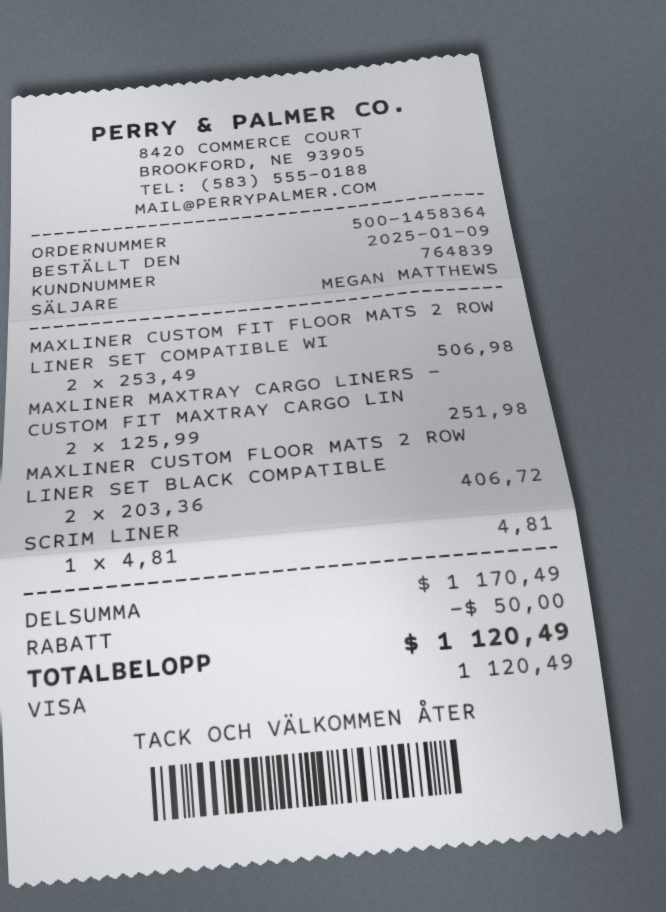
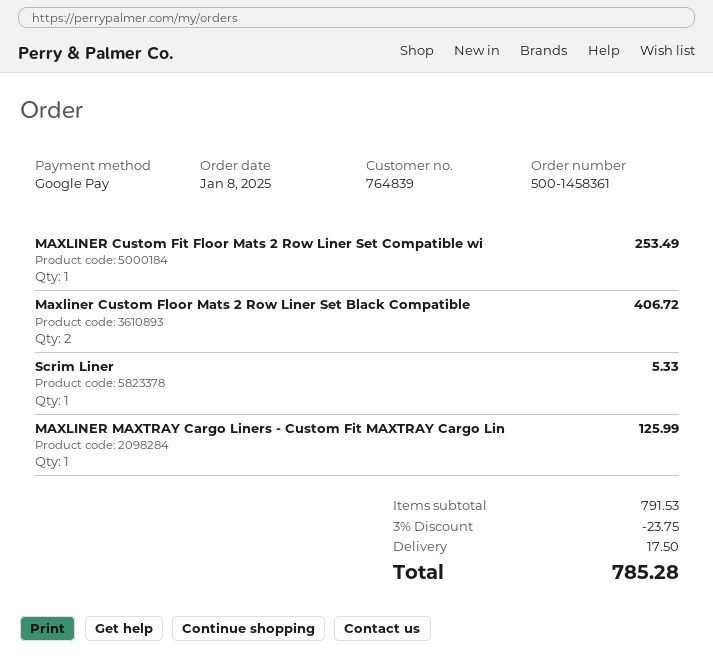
order number: 500-1458364 -> 500-1458361
order date: 2025-01-09 -> 2025-01-08
payment method: Visa -> Google Pay
MAXLINER CUSTOM FIT FLOOR MATS 2 ROW LINER SET COMPATIBLE WI: 2 for 506.98 -> 1 for 253.49
MAXLINER MAXTRAY CARGO LINERS - CUSTOM FIT MAXTRAY CARGO LIN: 2 for 251.98 -> 1 for 125.99
SCRIM LINER: 1 for 4.81 -> 1 for 5.33
subtotal: 1170.49 -> 791.53
discount: 50.00 -> 23.75
shipping: none -> 17.50
total: 1120.49 -> 785.28

